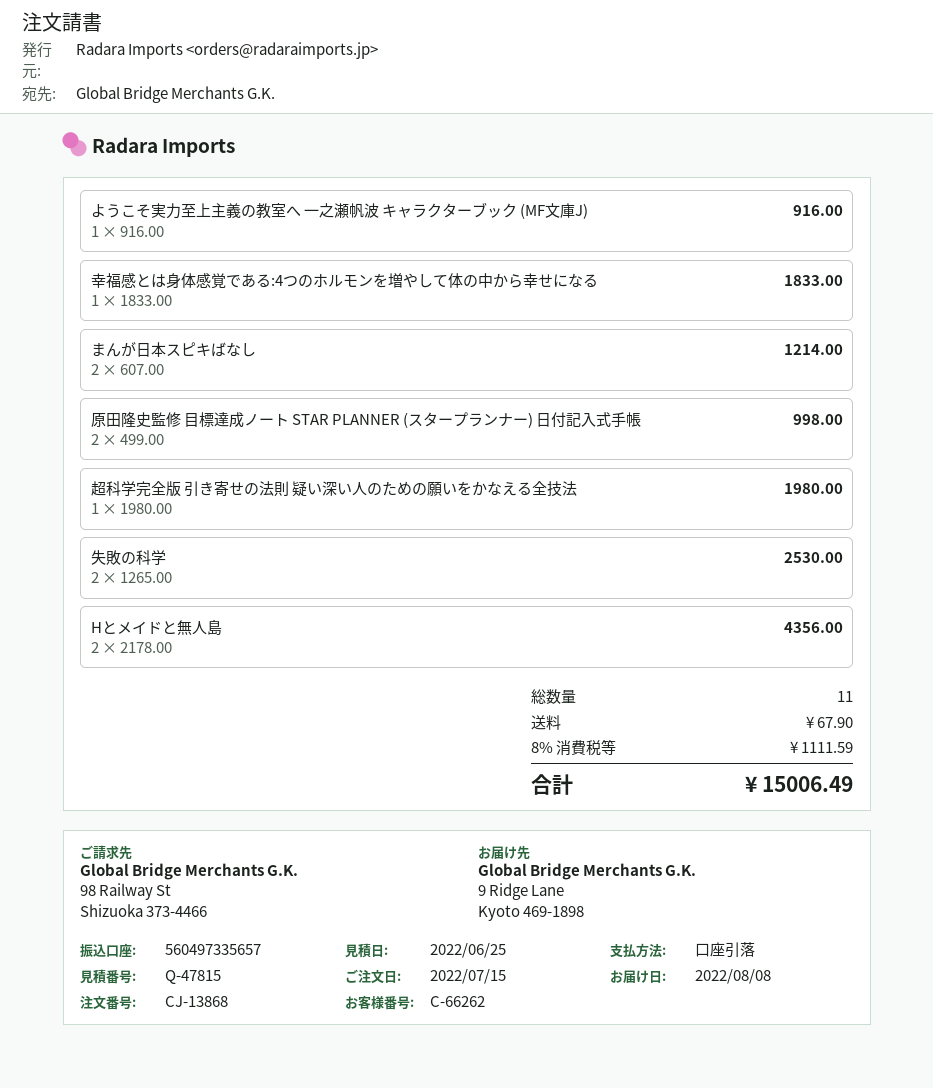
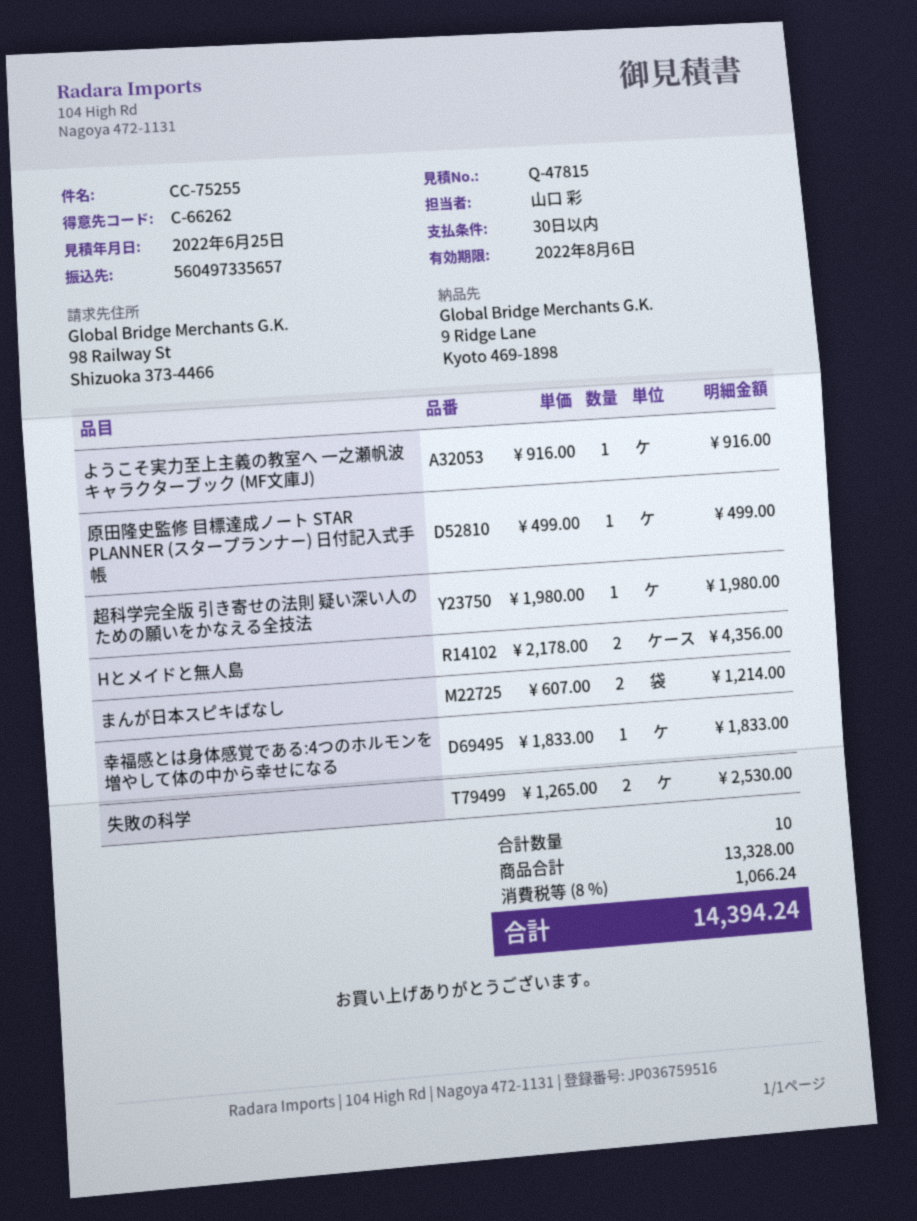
原田隆史監修 目標達成ノート STAR PLANNER (スタープランナー) 日付記入式手帳: 2 x 499.00 = 998.00 -> 1 x 499.00 = 499.00
total quantity: 11 -> 10
shipping: 67.90 -> none
tax: 8% = 1111.59 -> 8% = 1066.24
total: 15006.49 -> 14394.24

